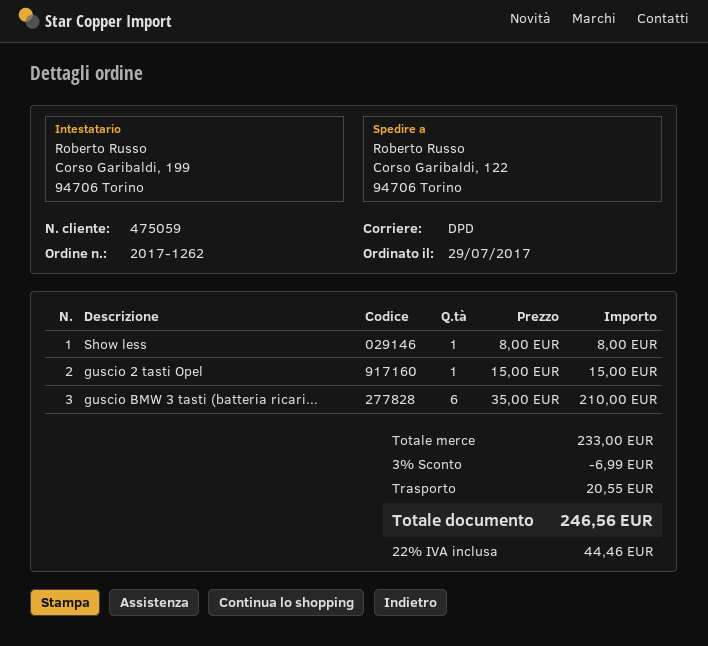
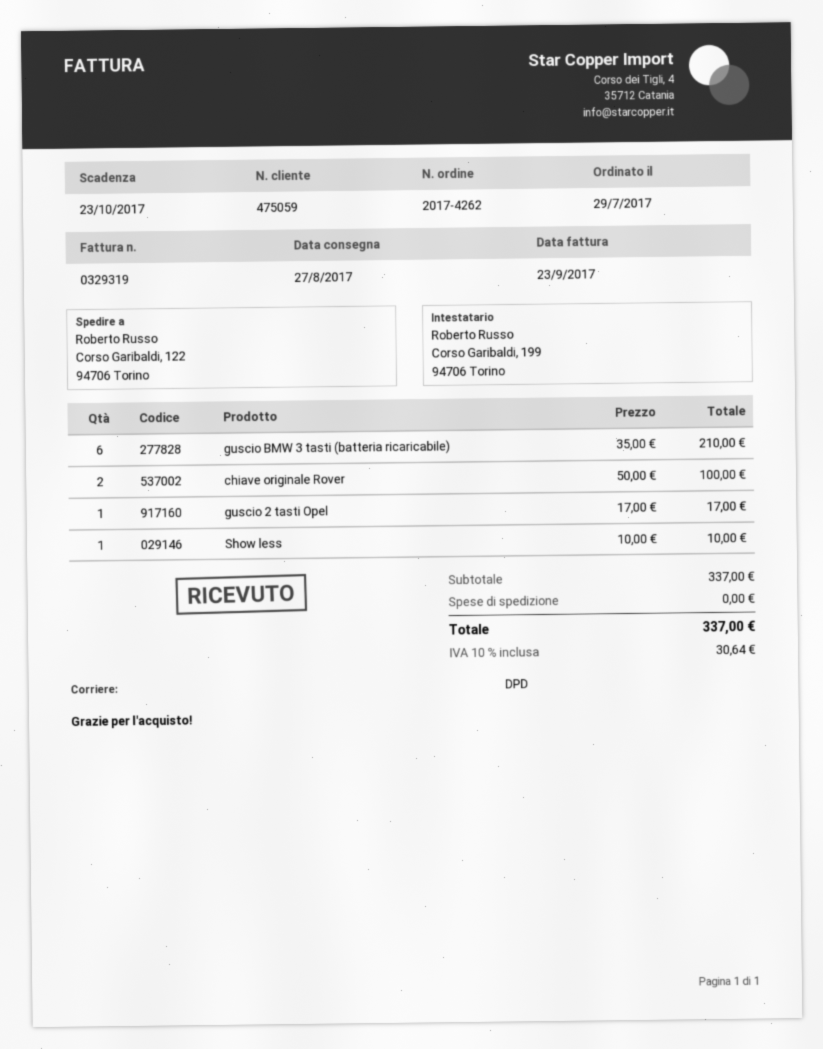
order number: 2017-1262 -> 2017-4262
Show less: 1 x 8.00 = 8.00 -> 1 x 10.00 = 10.00
guscio 2 tasti Opel: 1 x 15.00 = 15.00 -> 1 x 17.00 = 17.00
chiave originale Rover: none -> 2 x 50.00 = 100.00
subtotal: 233.00 -> 337.00
discount: 3% = 6.99 -> none
shipping: 20.55 -> 0.00
tax: 22% = 44.46 -> 10% = 30.64
total: 246.56 -> 337.00

